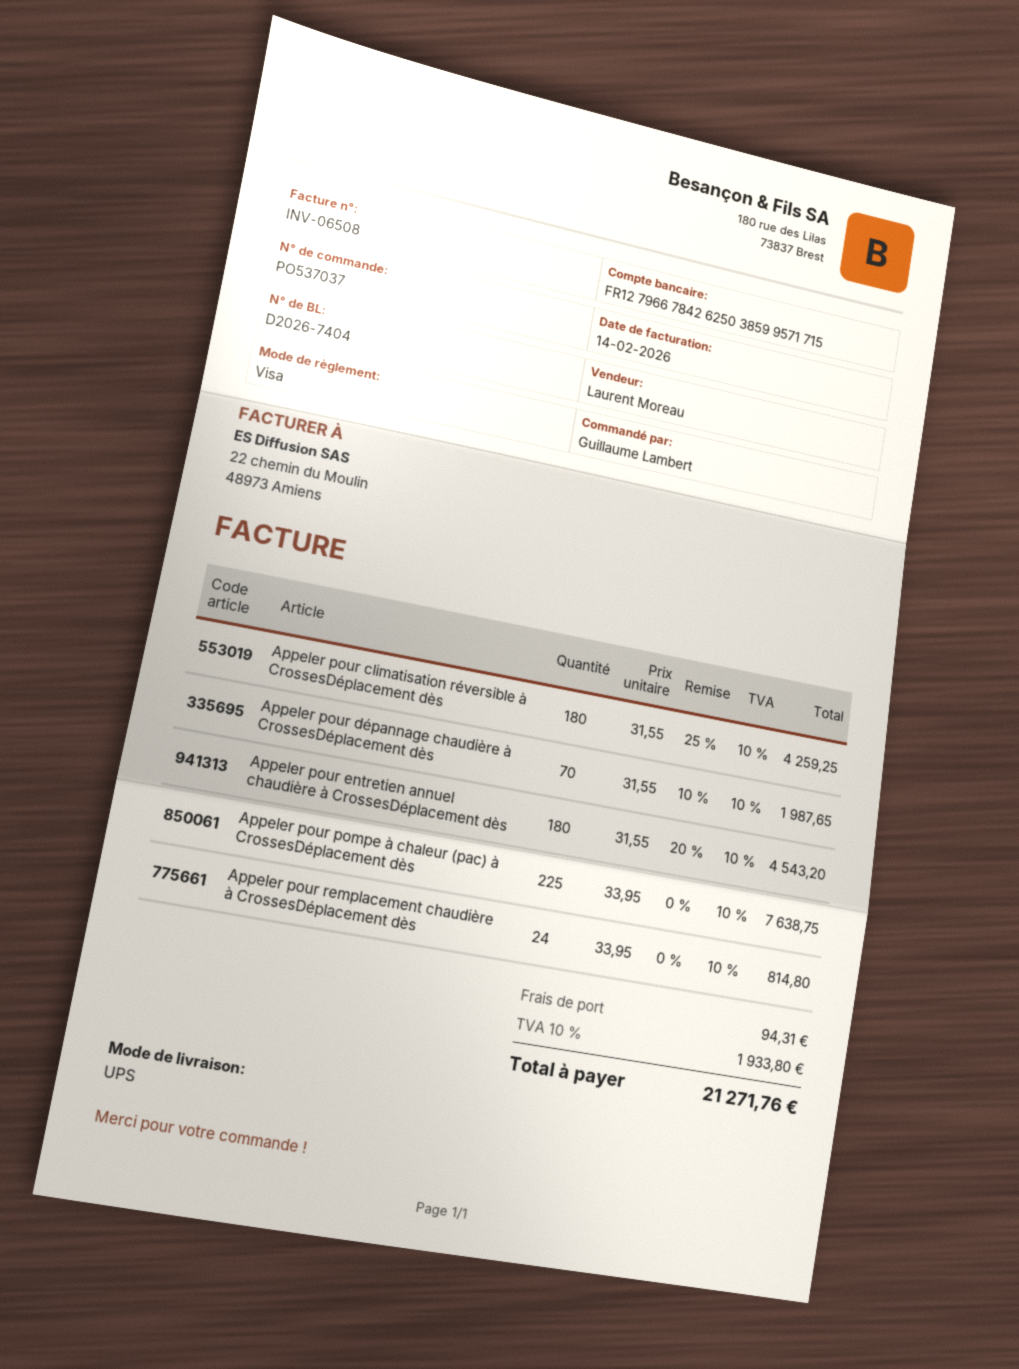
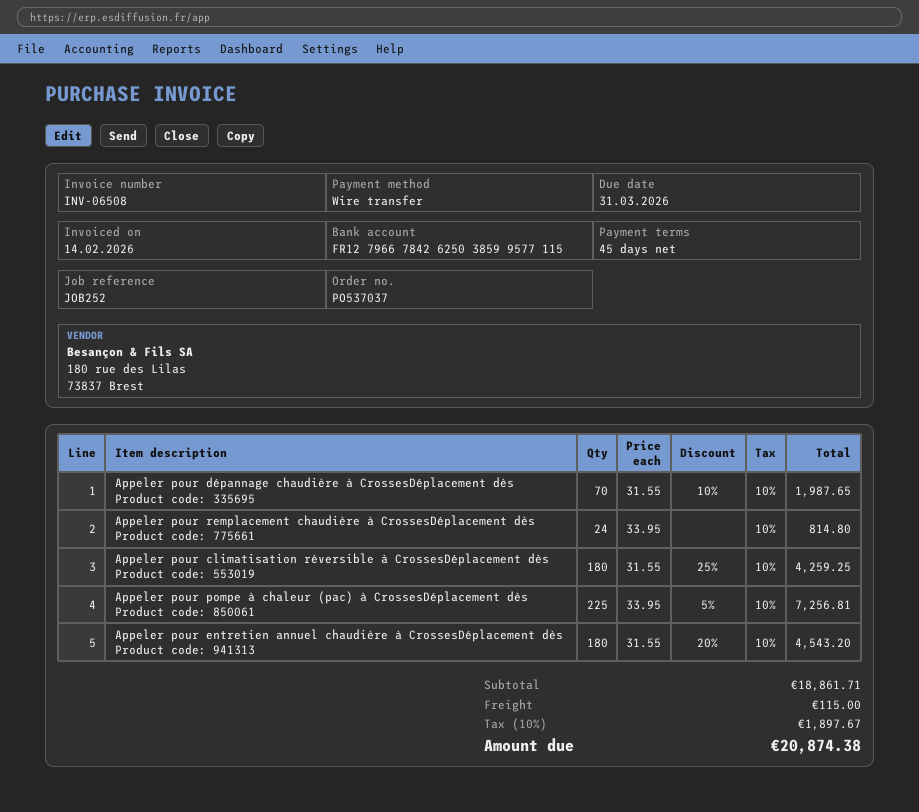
payment method: Visa -> bank transfer
bank account: FR1279667842625038599571715 -> FR1279667842625038599577115
Appeler pour pompe à chaleur (pac) à CrossesDéplacement dès: 225 x 33.95 = 7638.75 -> 225 x 33.95 - 5% = 7256.81
shipping: 94.31 -> 115.00
tax: 10% = 1933.80 -> 10% = 1897.67
total: 21271.76 -> 20874.38

